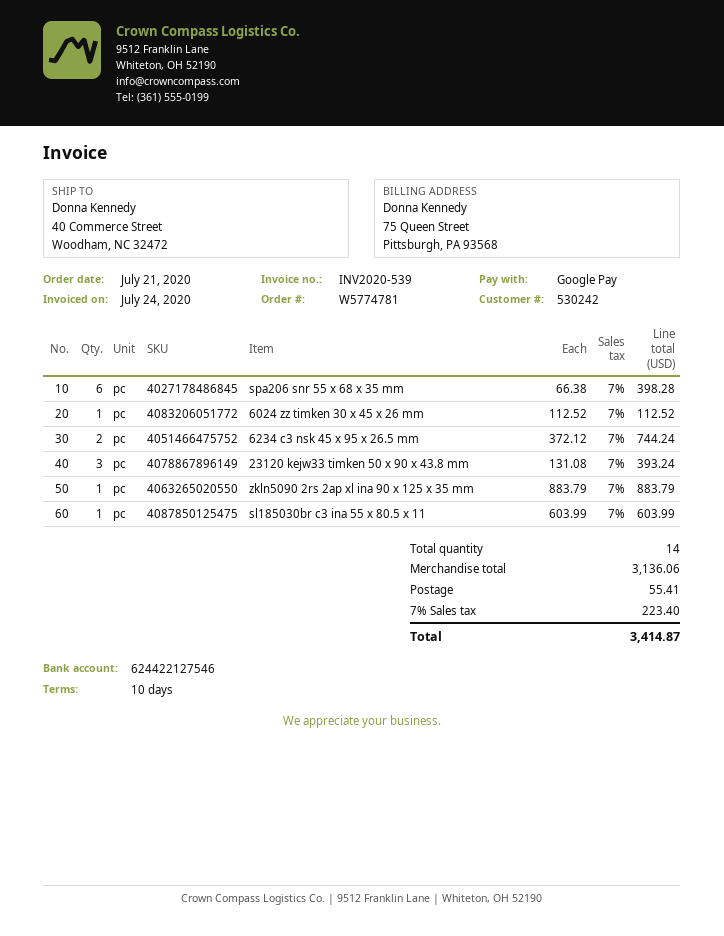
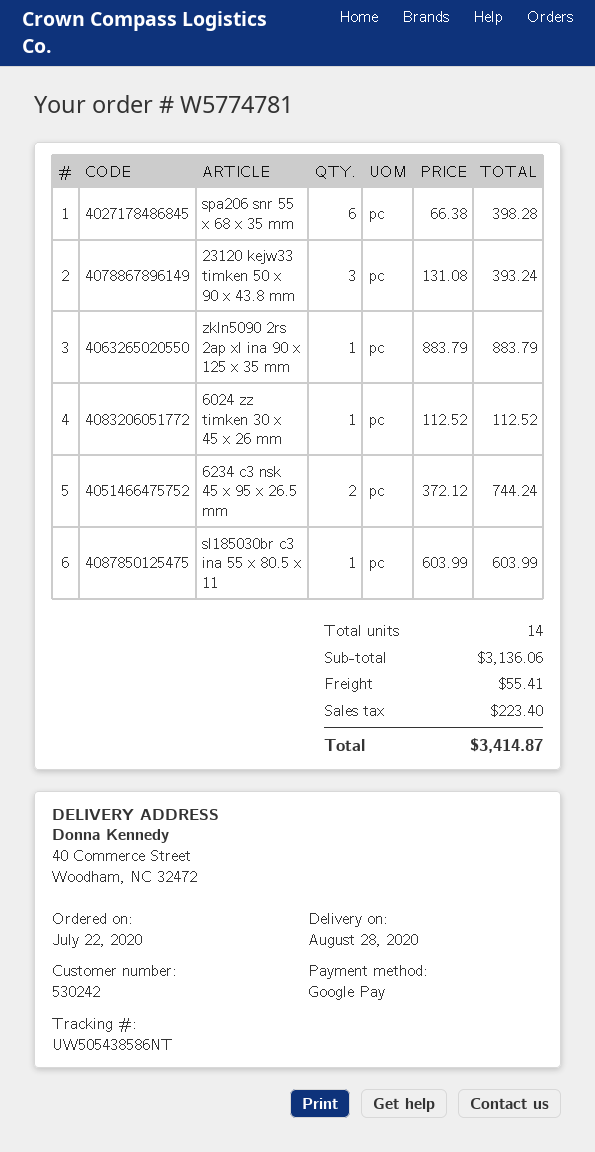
order date: 2020-07-21 -> 2020-07-22

